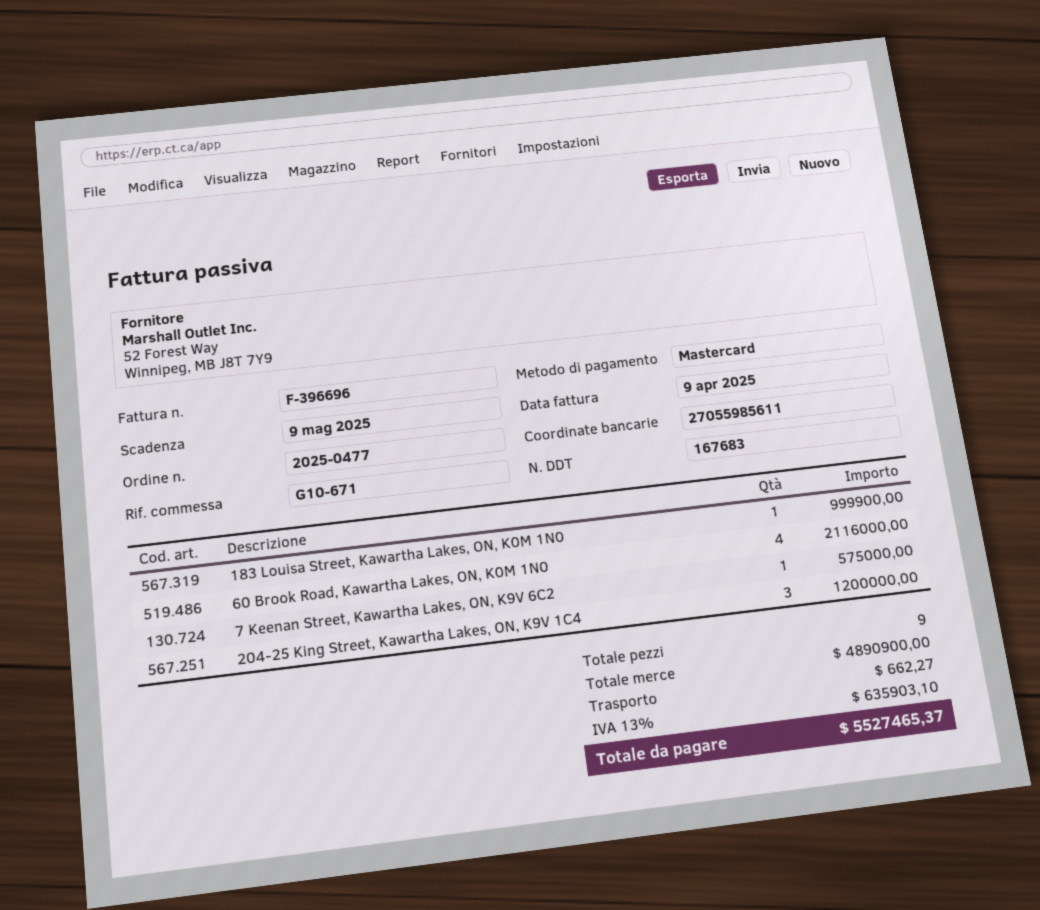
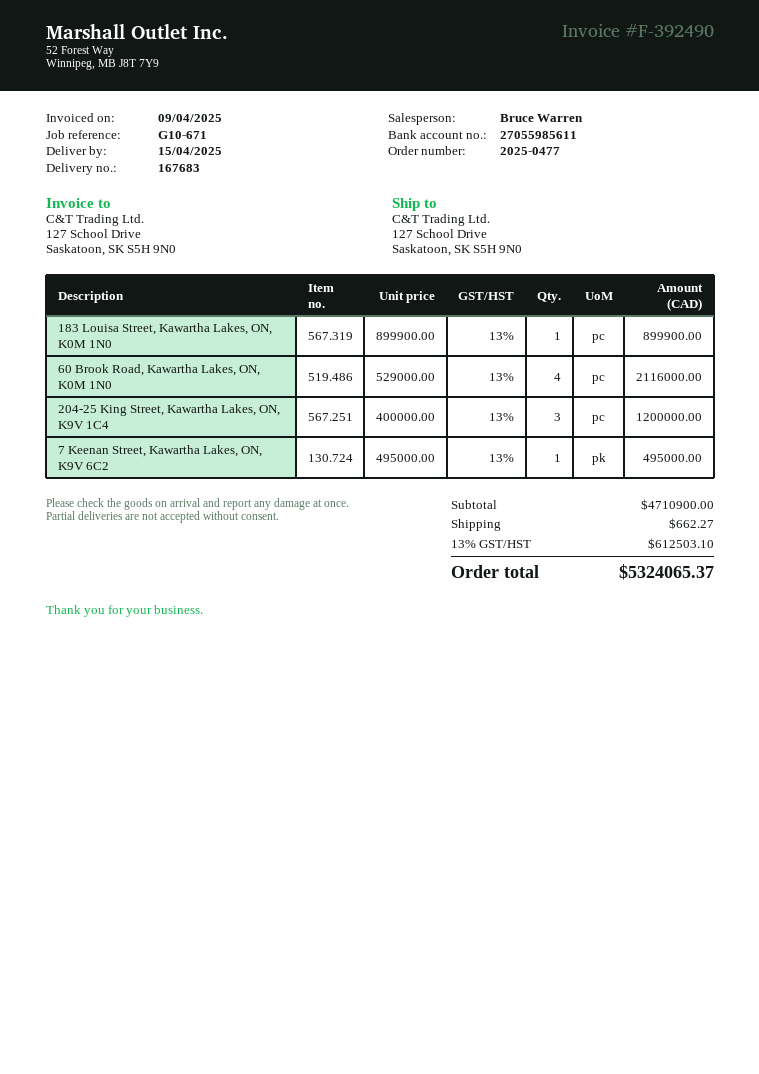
invoice number: F-396696 -> F-392490
183 Louisa Street, Kawartha Lakes, ON, K0M 1N0: 1 for 999900.00 -> 1 for 899900.00
7 Keenan Street, Kawartha Lakes, ON, K9V 6C2: 1 for 575000.00 -> 1 for 495000.00
subtotal: 4890900.00 -> 4710900.00
tax: 13% = 635903.10 -> 13% = 612503.10
total: 5527465.37 -> 5324065.37

